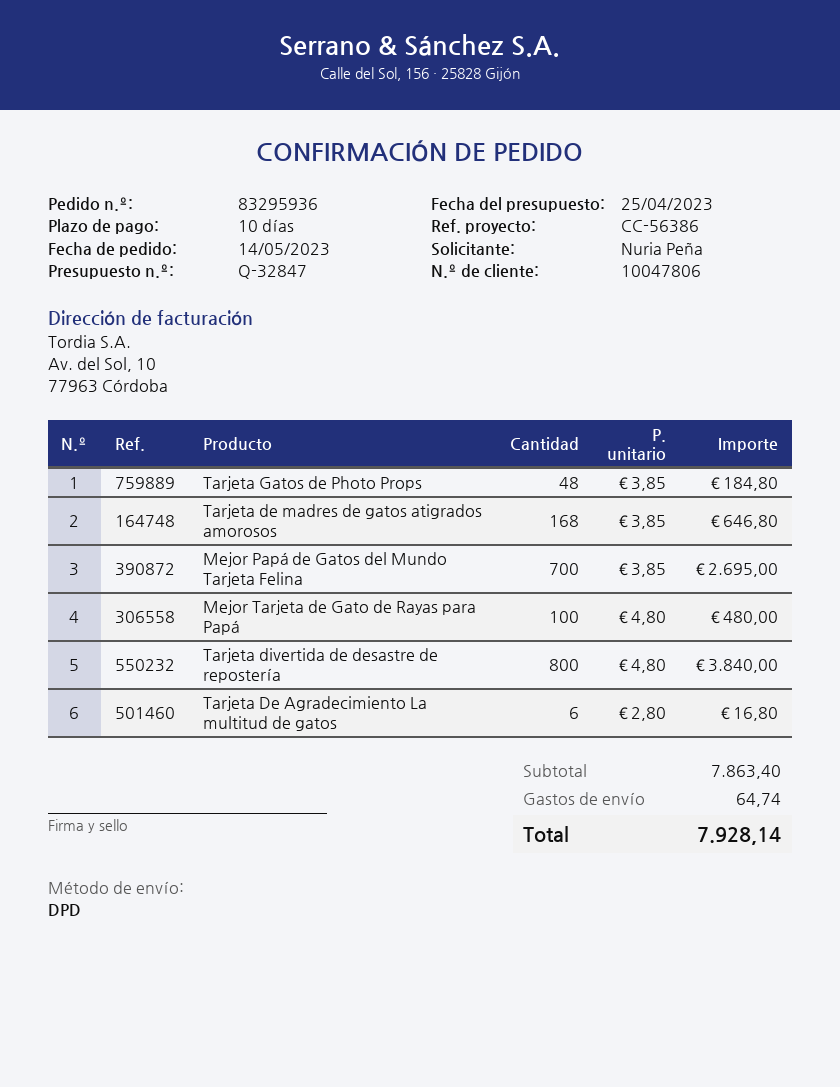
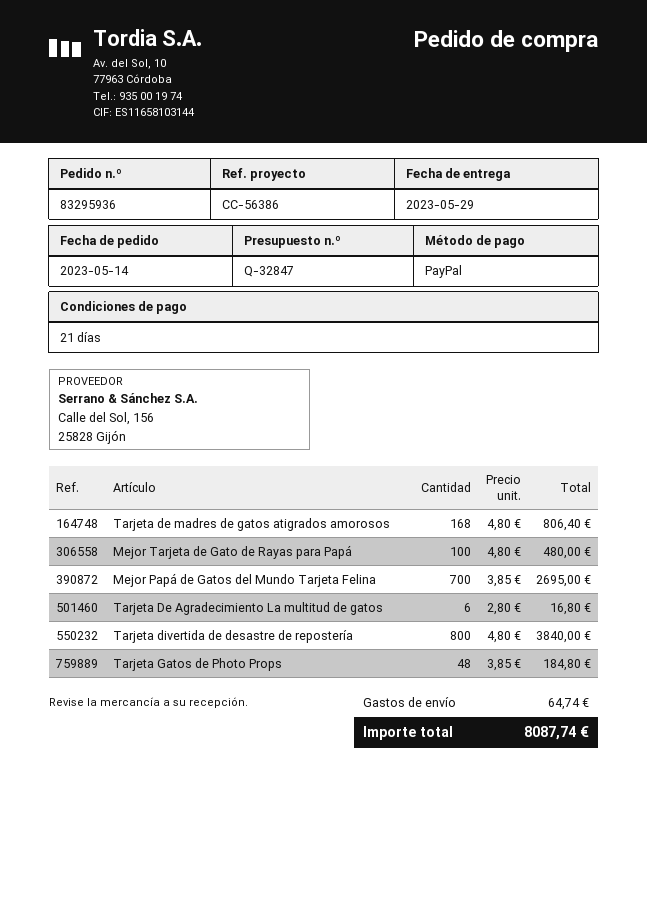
payment terms: 10 days -> 21 days
Tarjeta de madres de gatos atigrados amorosos: 168 x 3.85 = 646.80 -> 168 x 4.80 = 806.40
total: 7928.14 -> 8087.74

